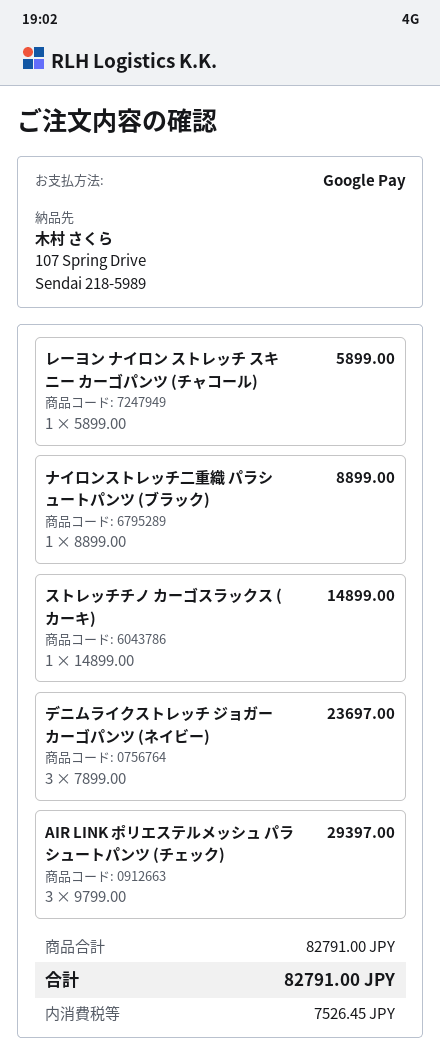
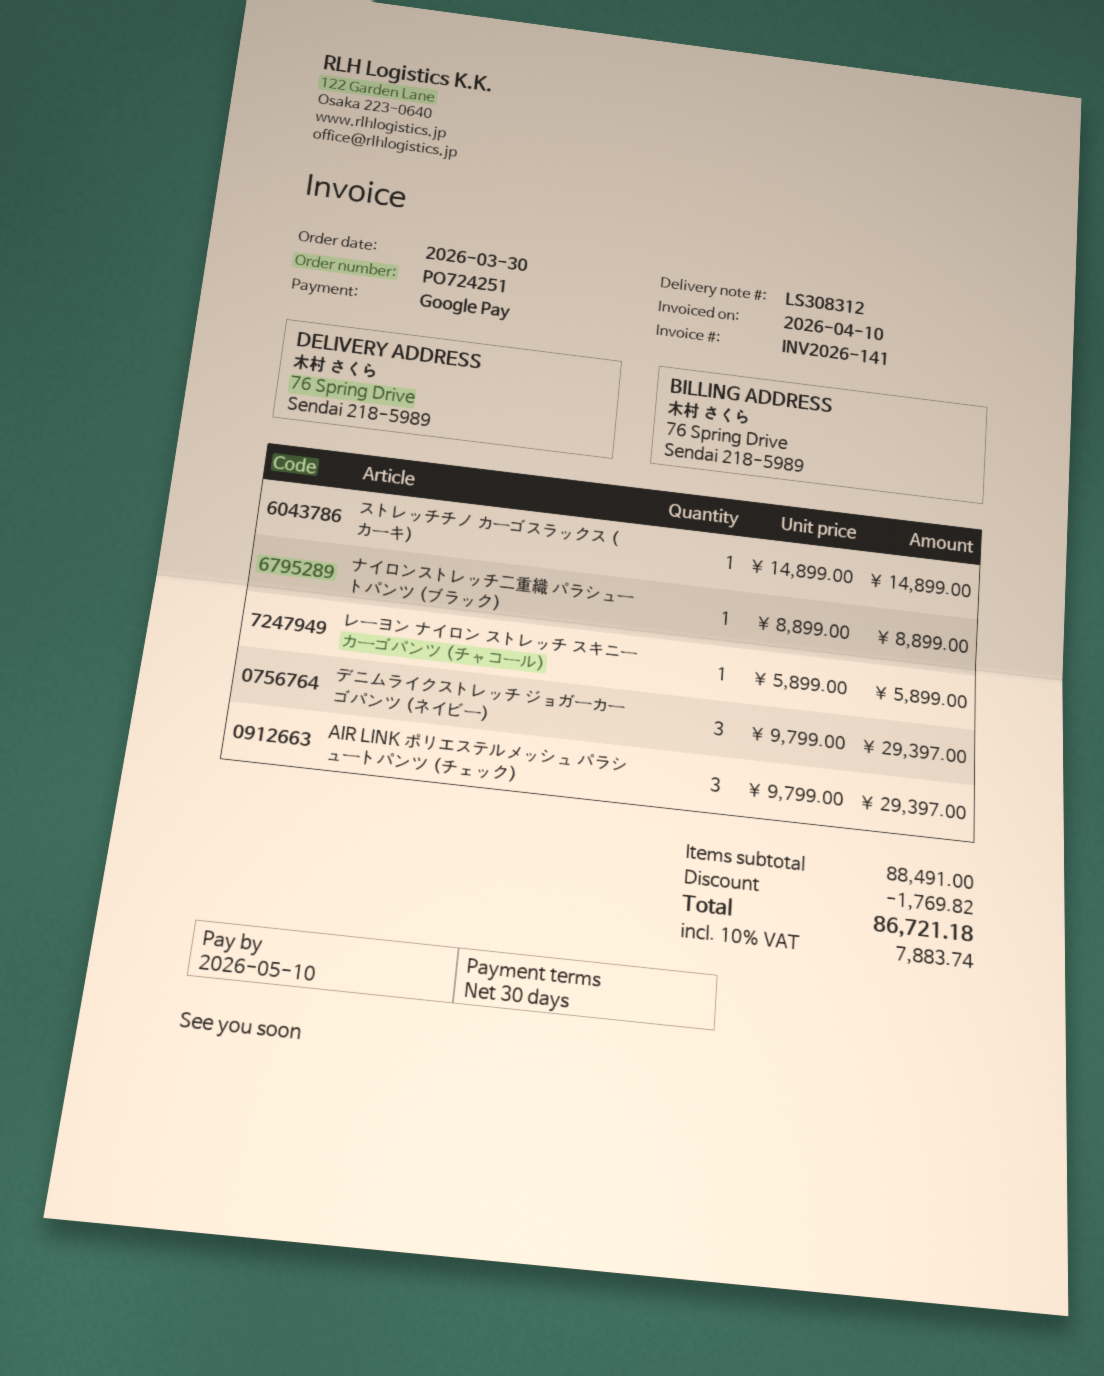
ship to: 107 Spring Drive, Sendai 218-5989 -> 76 Spring Drive, Sendai 218-5989
デニムライクストレッチ ジョガーカーゴパンツ (ネイビー): 3 x 7899.00 = 23697.00 -> 3 x 9799.00 = 29397.00
subtotal: 82791.00 -> 88491.00
discount: none -> 1769.82
tax: 7526.45 -> 7883.74
total: 82791.00 -> 86721.18

